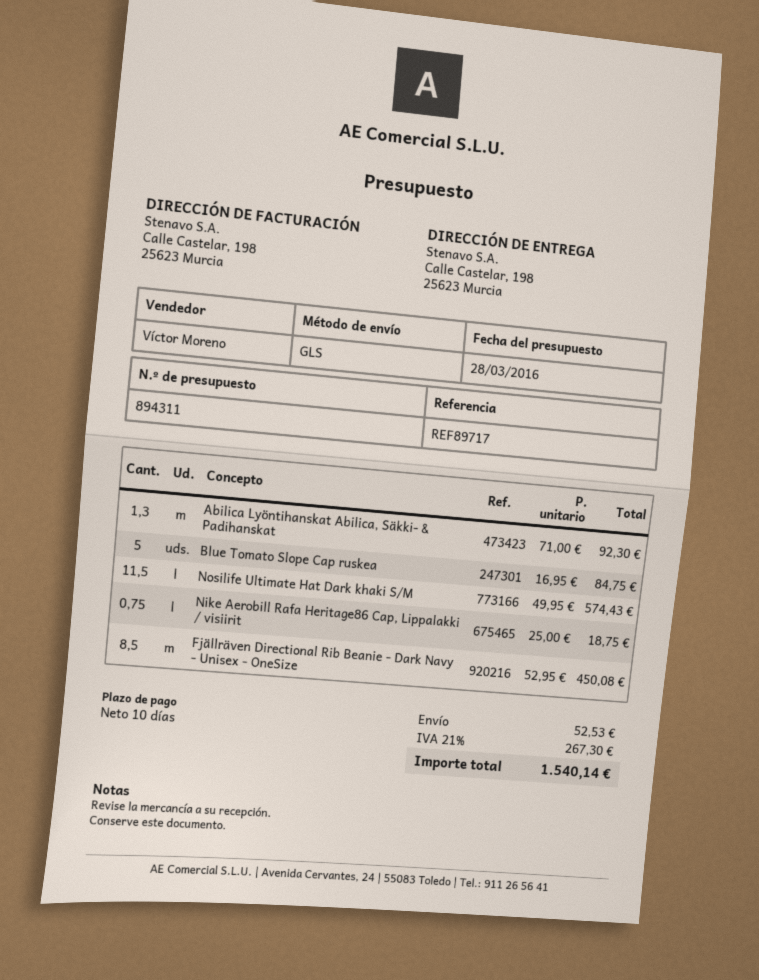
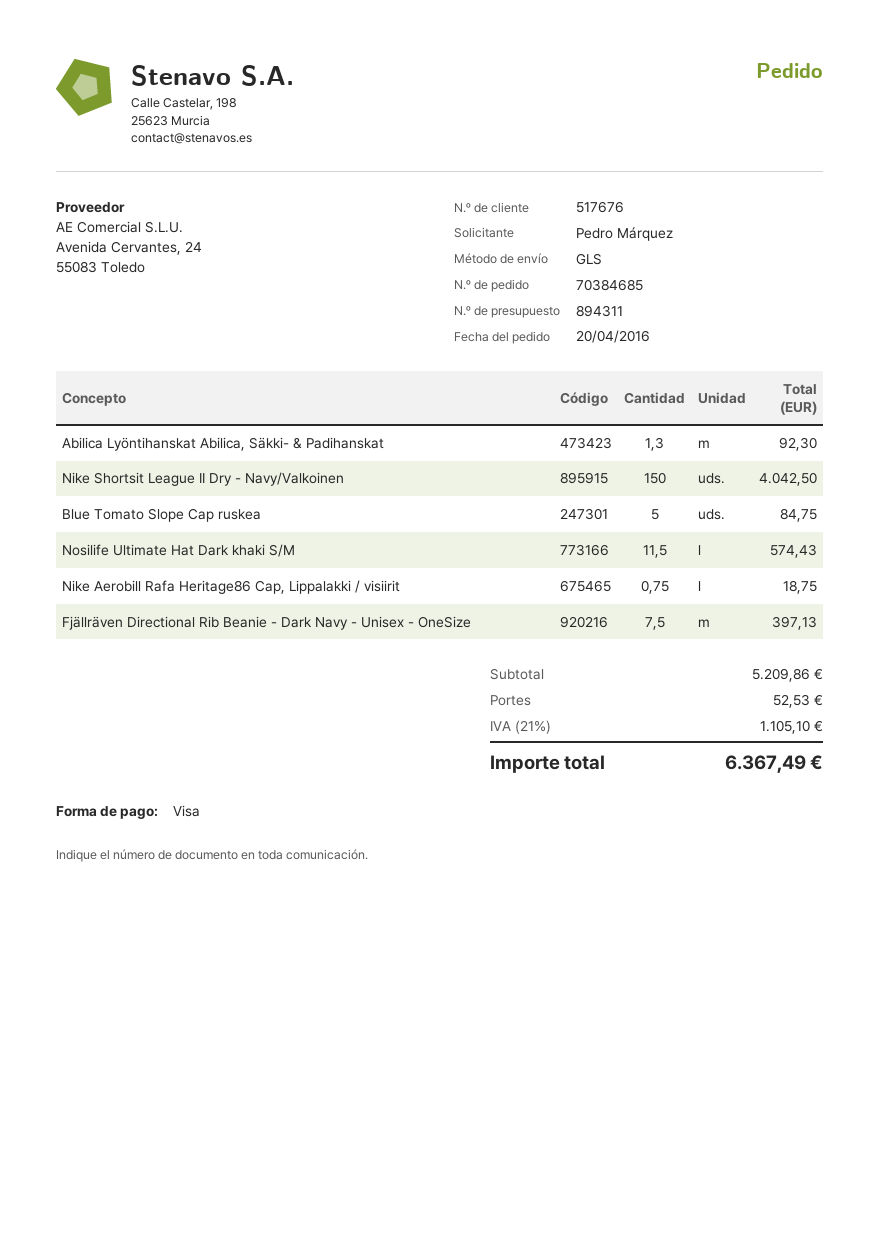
Fjällräven Directional Rib Beanie - Dark Navy - Unisex - OneSize: 8.5 for 450.08 -> 7.5 for 397.13
Nike Shortsit League II Dry - Navy/Valkoinen: none -> 150 for 4042.50
tax: 21% = 267.30 -> 21% = 1105.10
total: 1540.14 -> 6367.49

